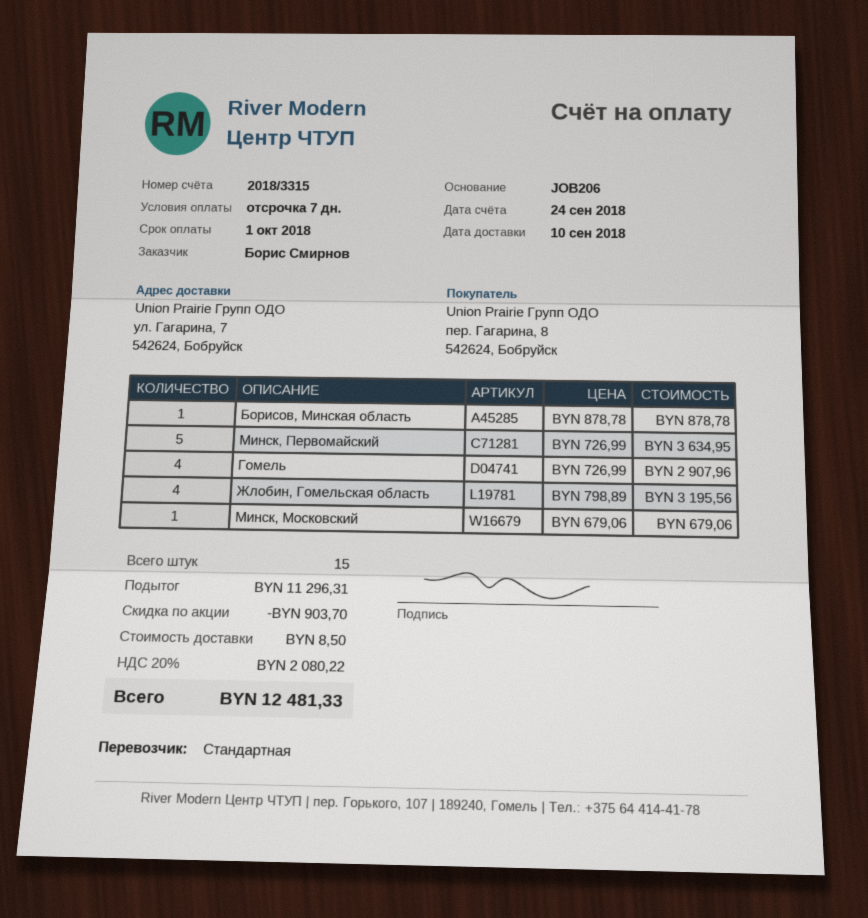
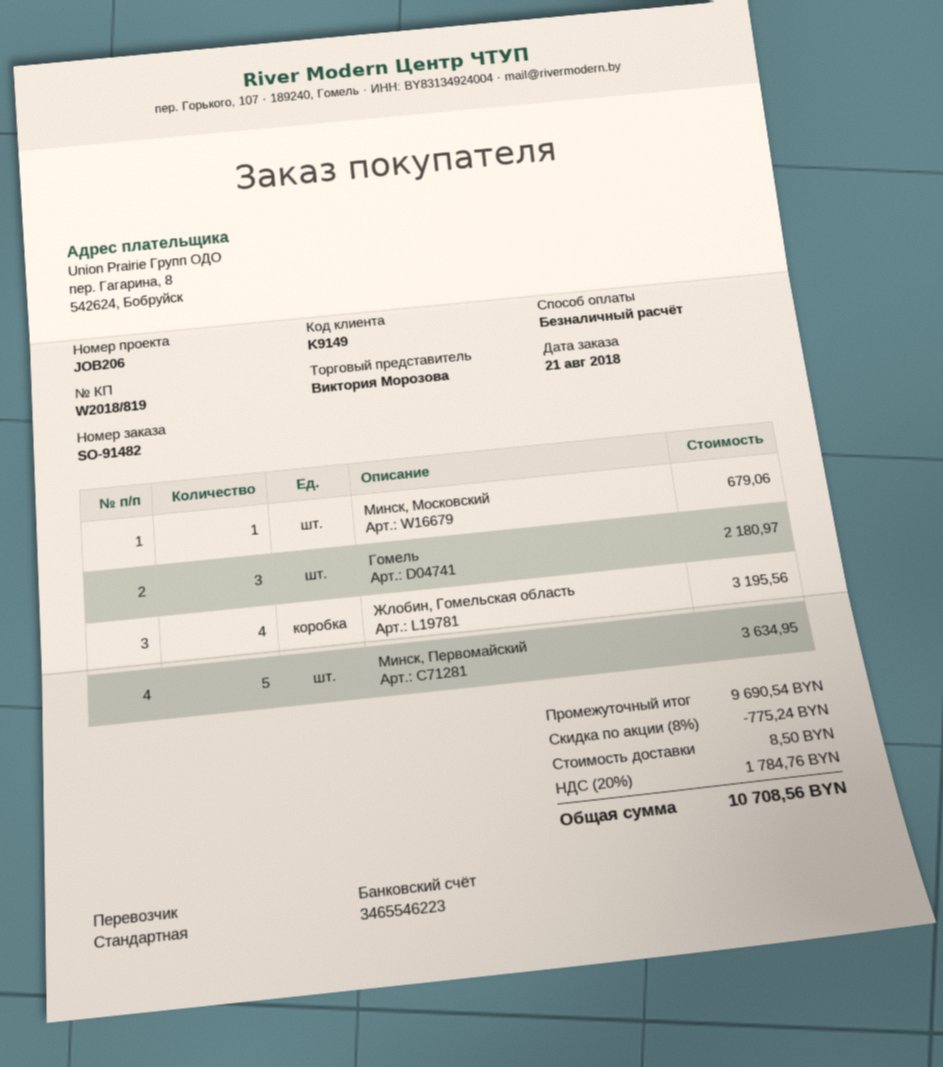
Борисов, Минская область: 1 for 878.78 -> none
Гомель: 4 for 2907.96 -> 3 for 2180.97
subtotal: 11296.31 -> 9690.54
discount: 903.70 -> 775.24
tax: 20% = 2080.22 -> 20% = 1784.76
total: 12481.33 -> 10708.56

